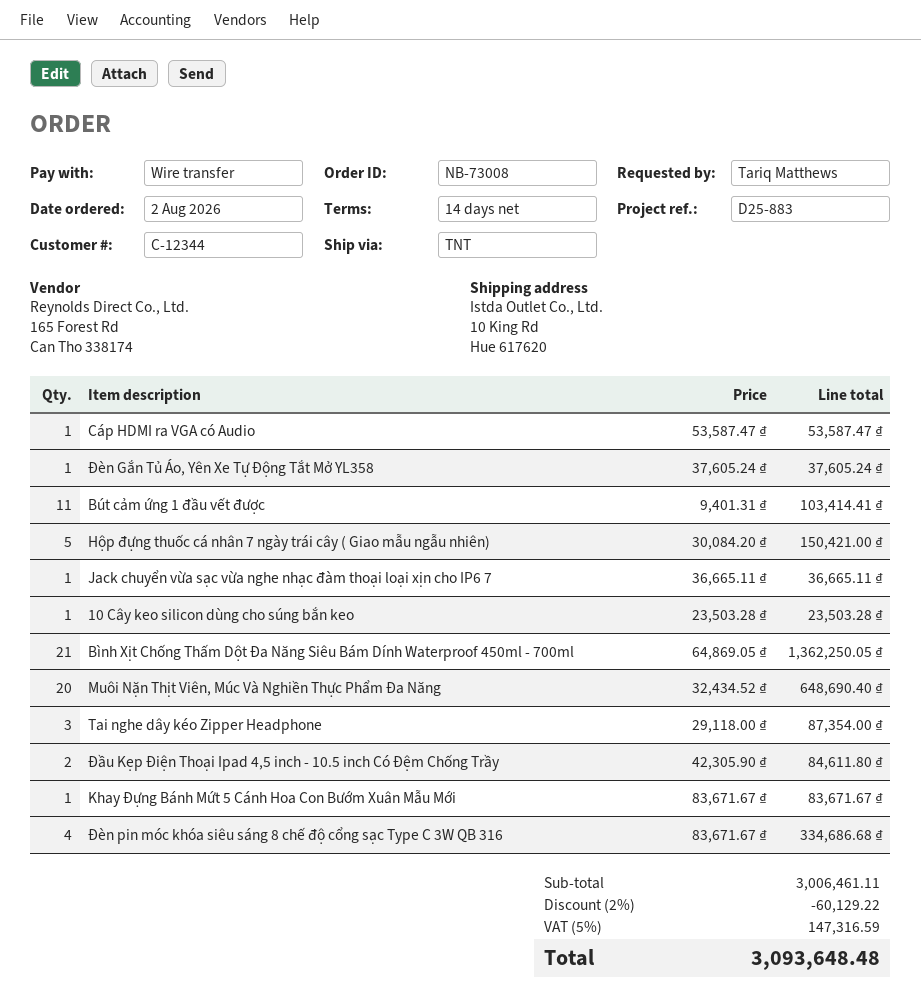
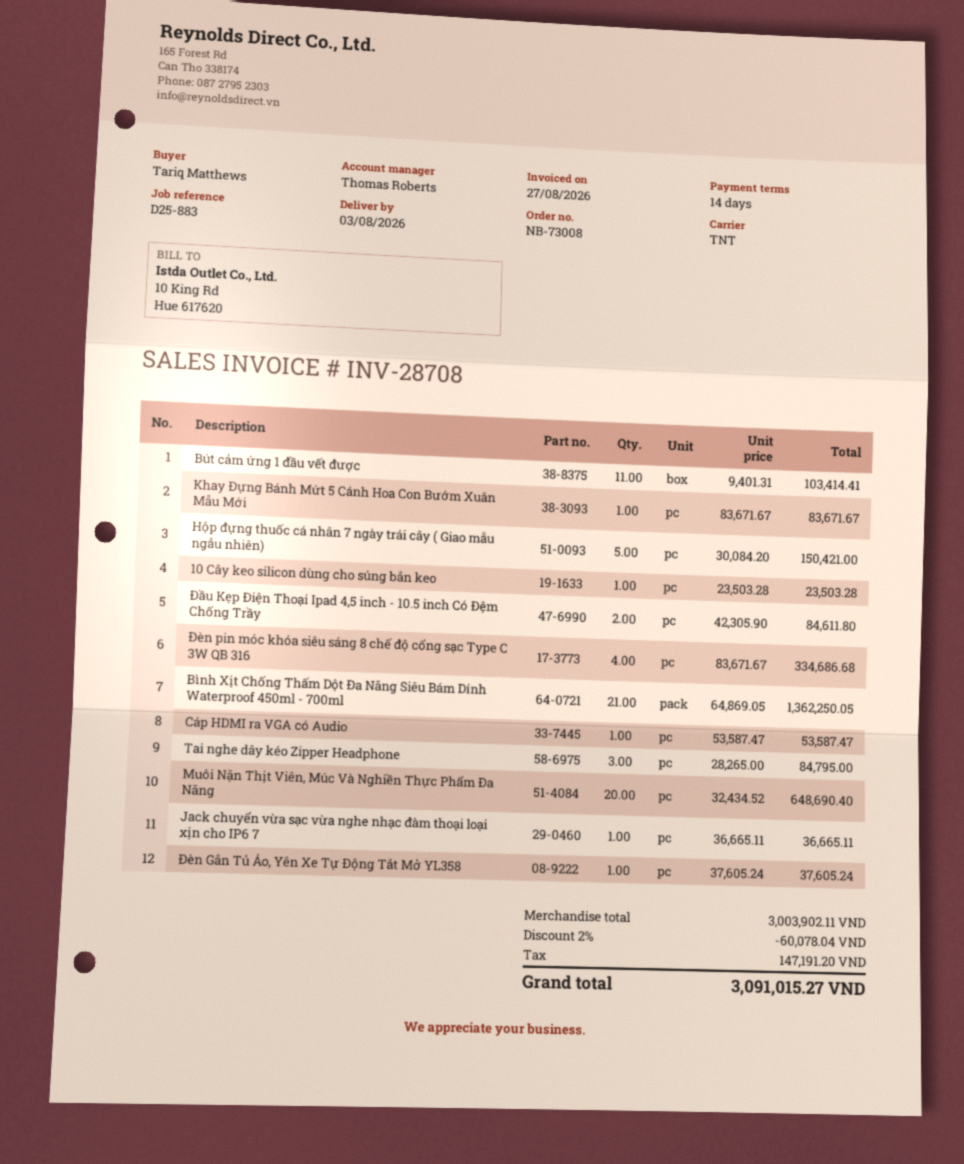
Tai nghe dây kéo Zipper Headphone: 3 x 29118.00 = 87354.00 -> 3 x 28265.00 = 84795.00
subtotal: 3006461.11 -> 3003902.11
discount: 2% = 60129.22 -> 2% = 60078.04
tax: 147316.59 -> 147191.20
total: 3093648.48 -> 3091015.27

